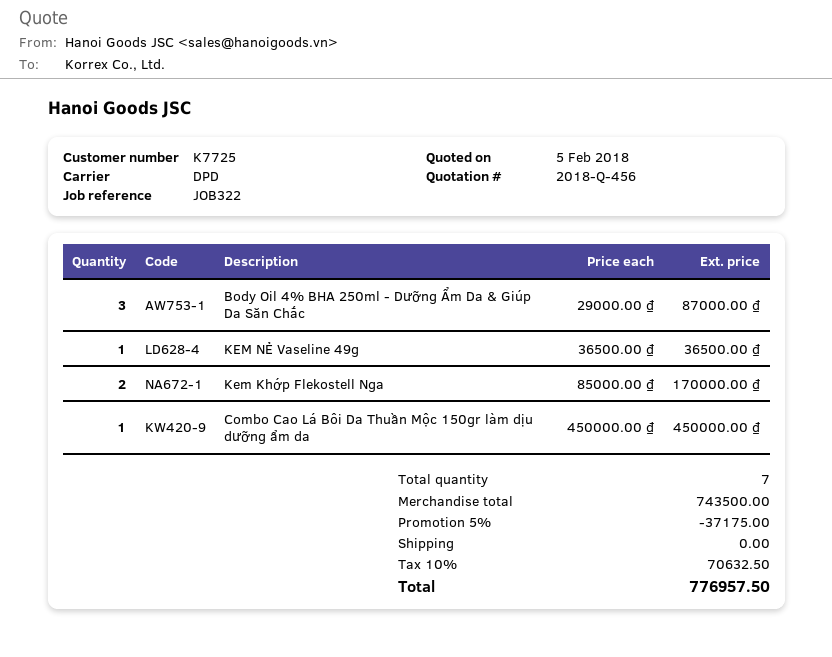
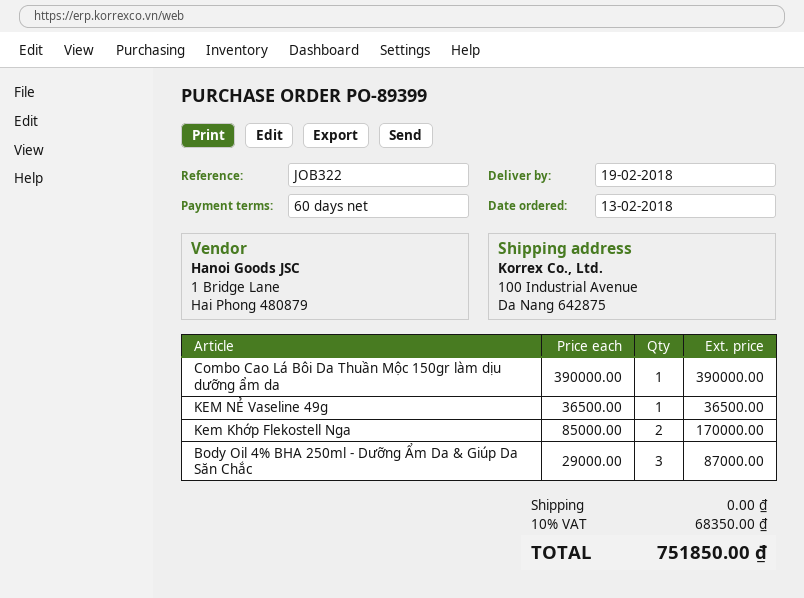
Combo Cao Lá Bôi Da Thuần Mộc 150gr làm dịu dưỡng ẩm da: 1 x 450000.00 = 450000.00 -> 1 x 390000.00 = 390000.00
discount: 5% = 37175.00 -> none
tax: 10% = 70632.50 -> 10% = 68350.00
total: 776957.50 -> 751850.00

